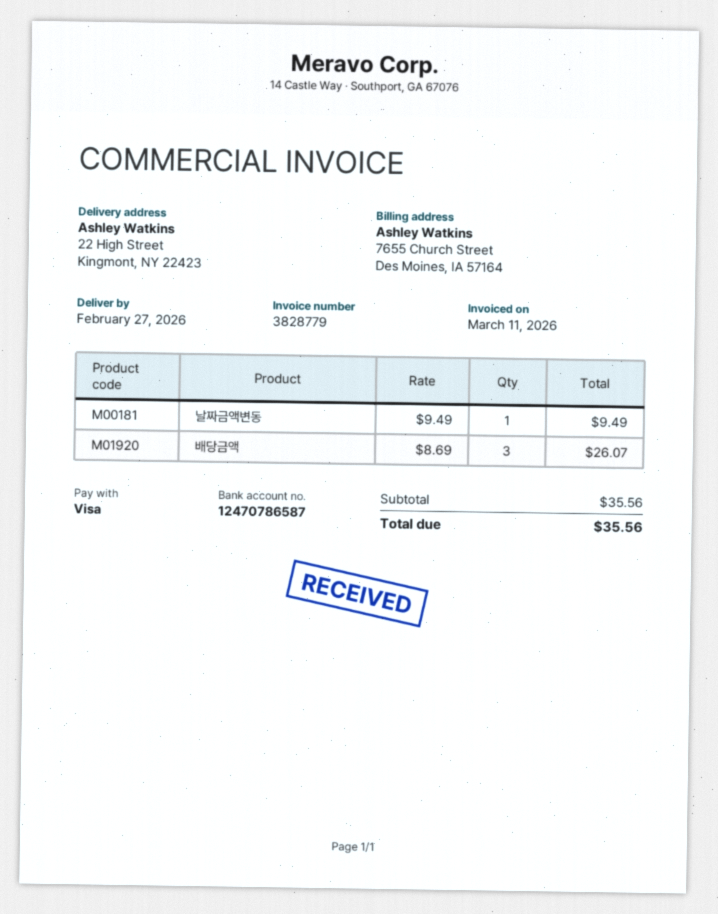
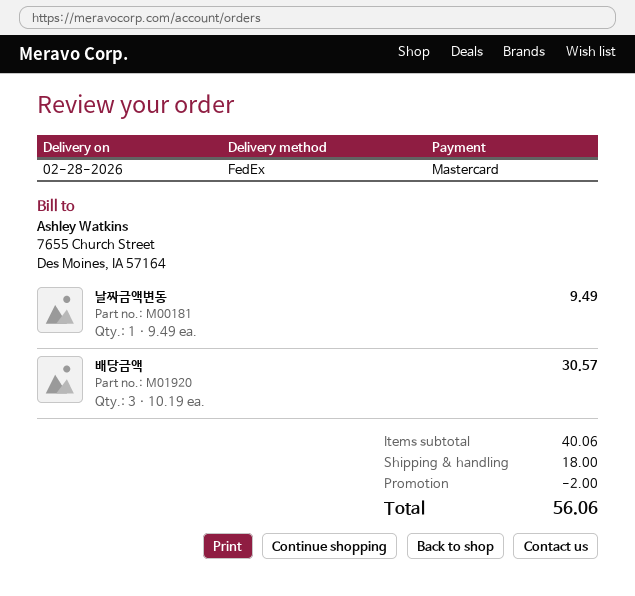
delivery date: 2026-02-27 -> 2026-02-28
payment method: Visa -> Mastercard
배당금액: 3 x 8.69 = 26.07 -> 3 x 10.19 = 30.57
subtotal: 35.56 -> 40.06
discount: none -> 2.00
shipping: none -> 18.00
total: 35.56 -> 56.06

